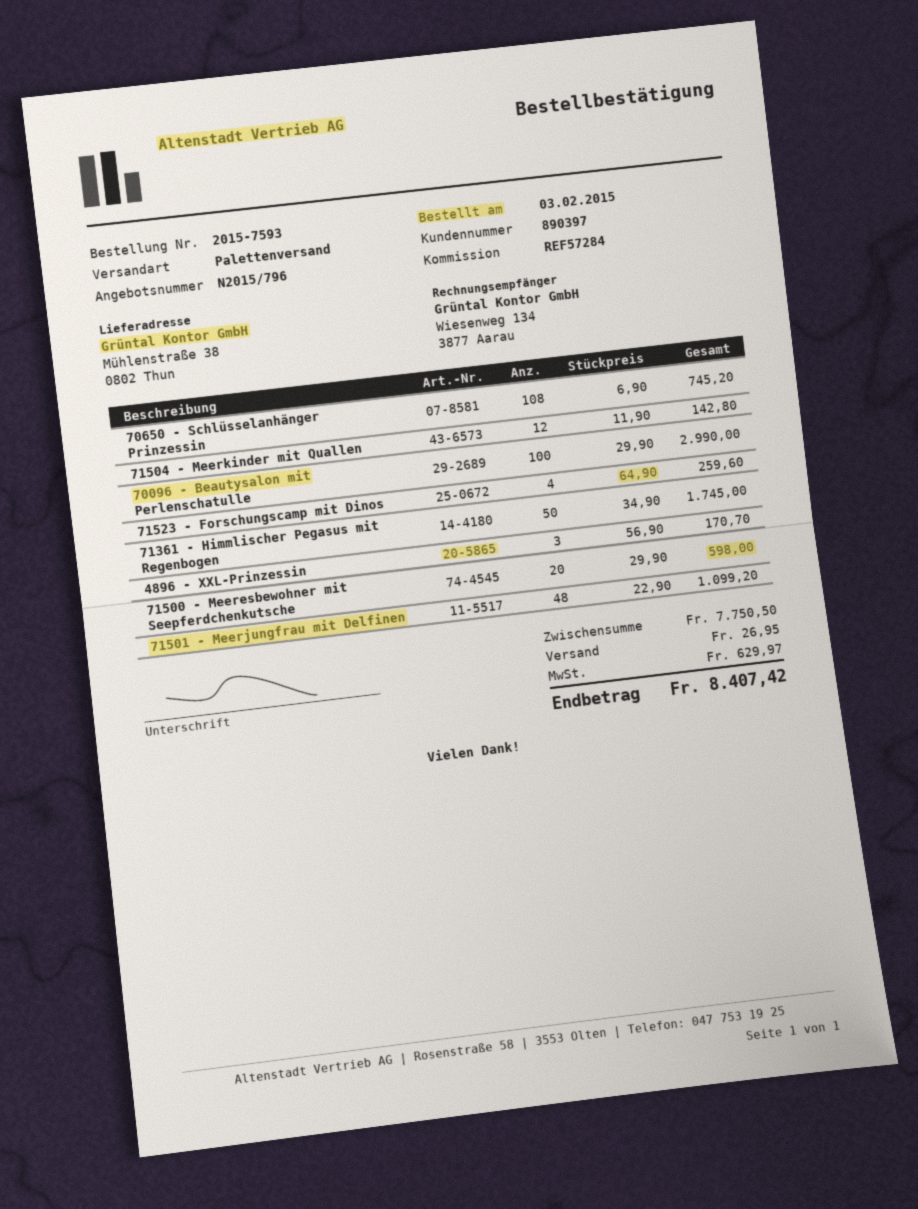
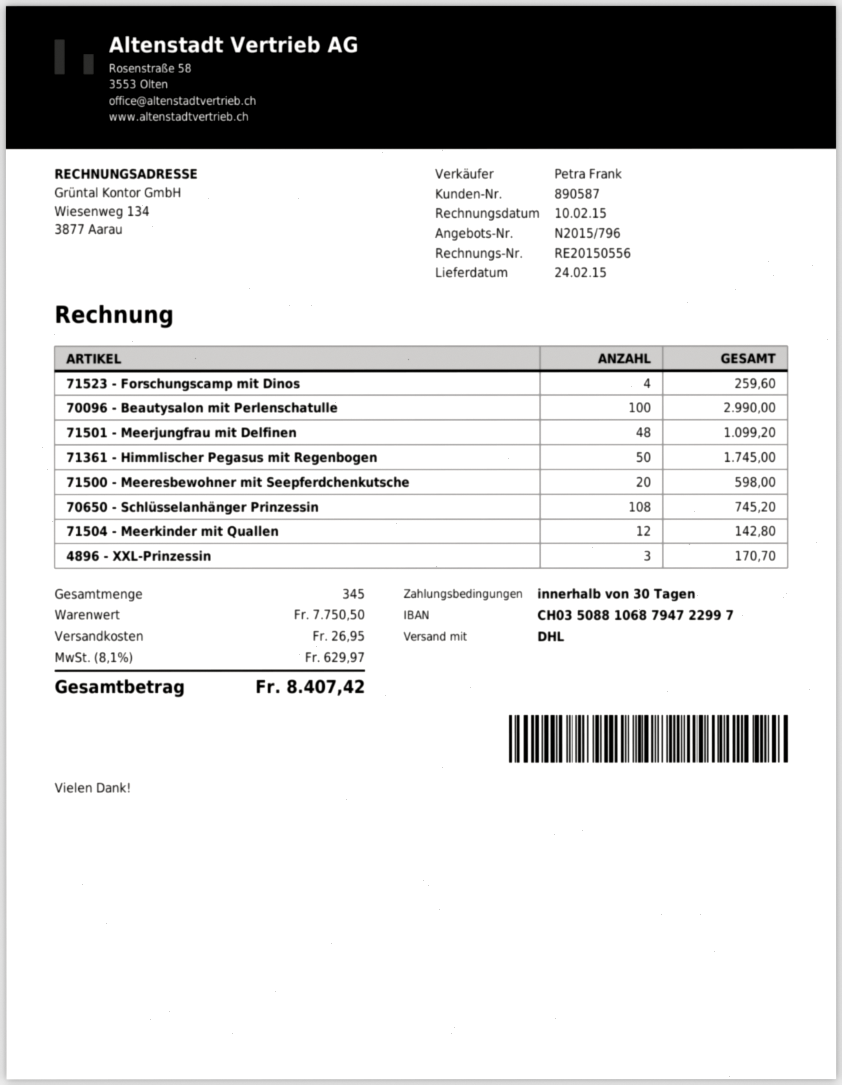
customer number: 890397 -> 890587
shipping method: pallet freight -> DHL

